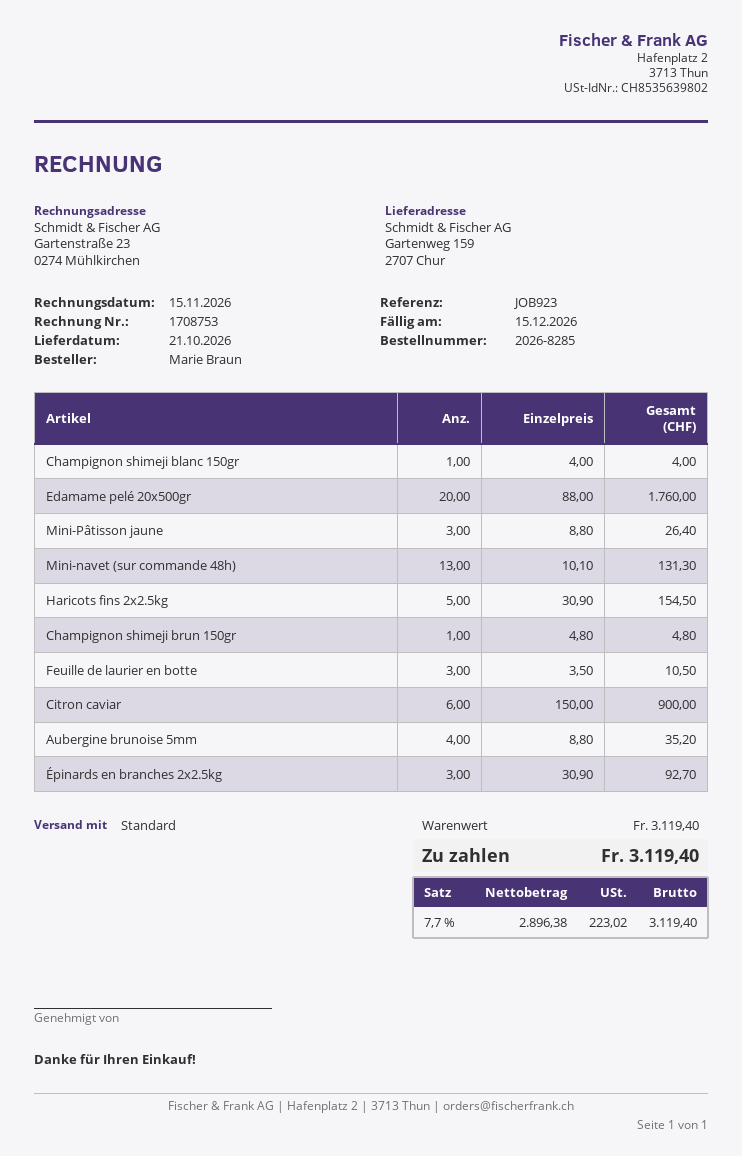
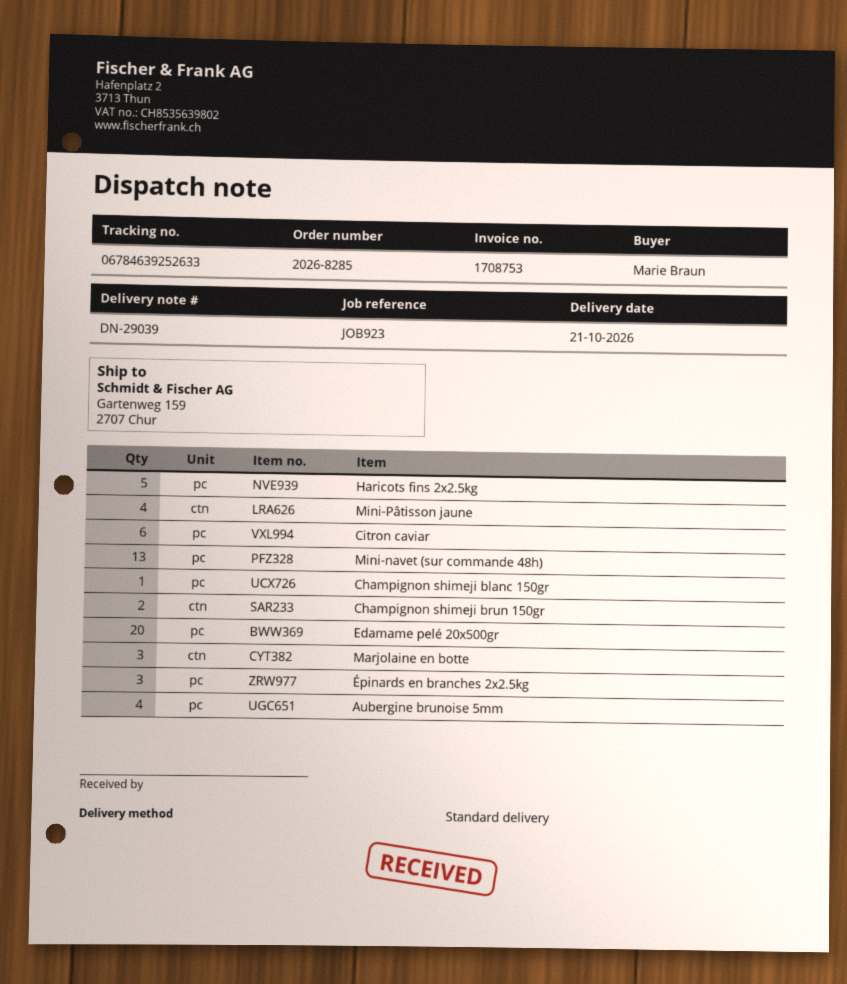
Mini-Pâtisson jaune: 3 -> 4
Champignon shimeji brun 150gr: 1 -> 2
Feuille de laurier en botte: 3 -> none
Marjolaine en botte: none -> 3

